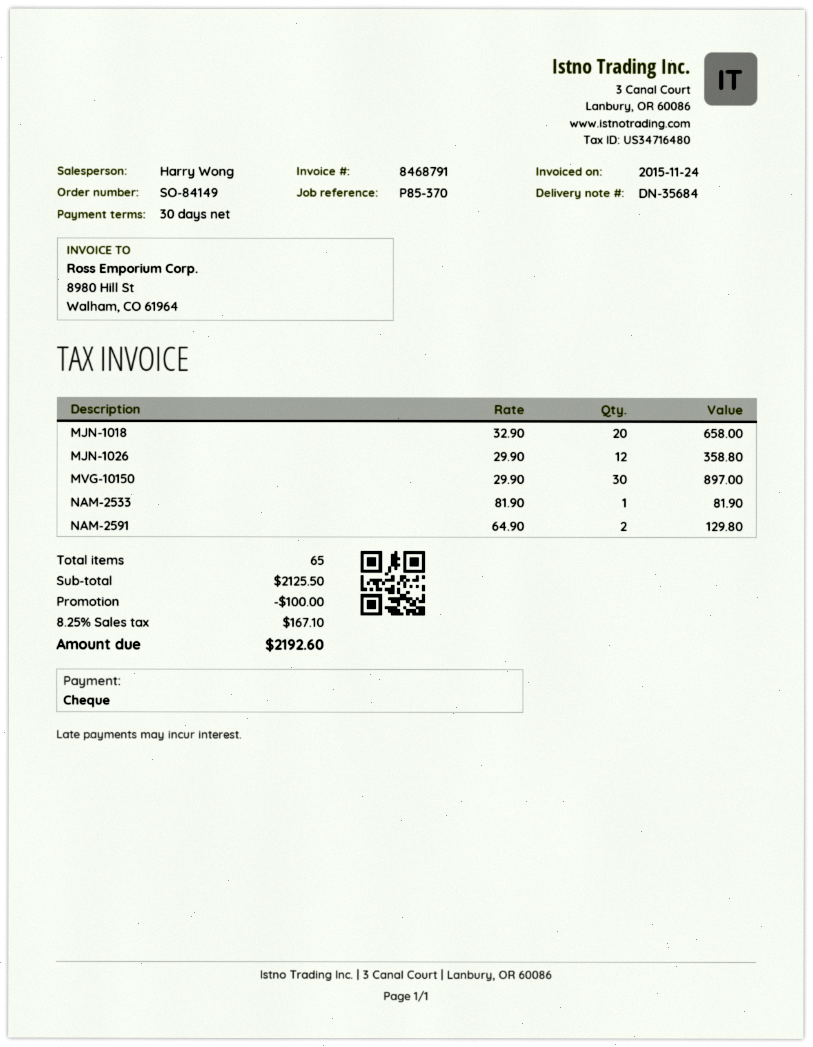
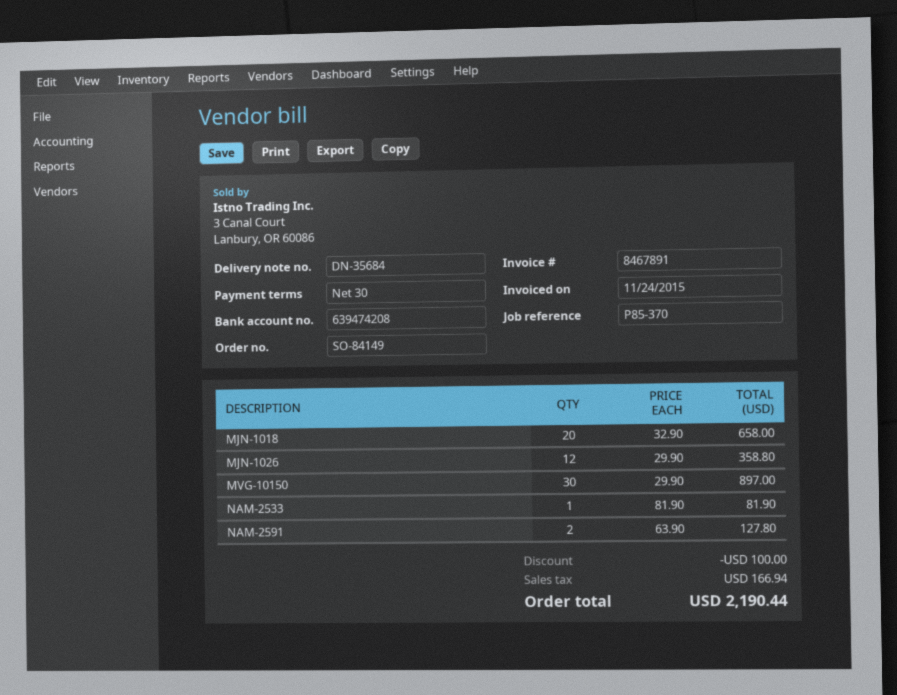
invoice number: 8468791 -> 8467891
NAM-2591: 2 x 64.90 = 129.80 -> 2 x 63.90 = 127.80
tax: 167.10 -> 166.94
total: 2192.60 -> 2190.44

